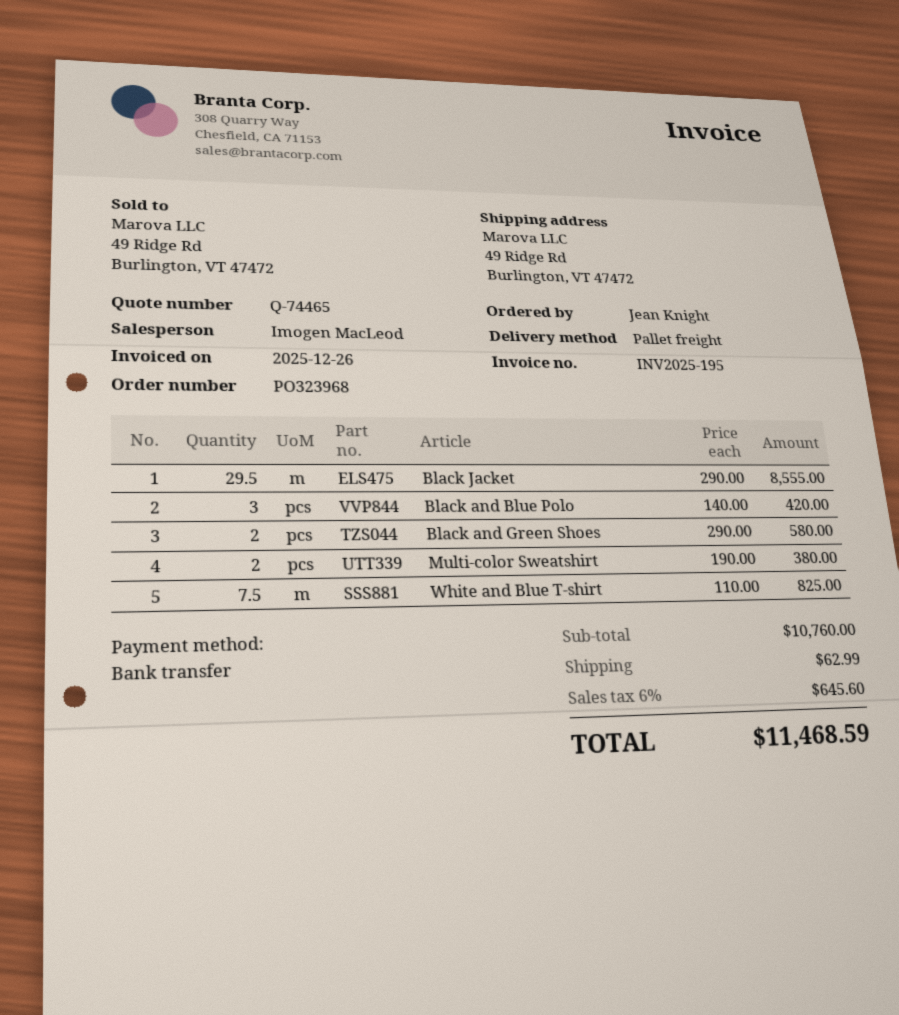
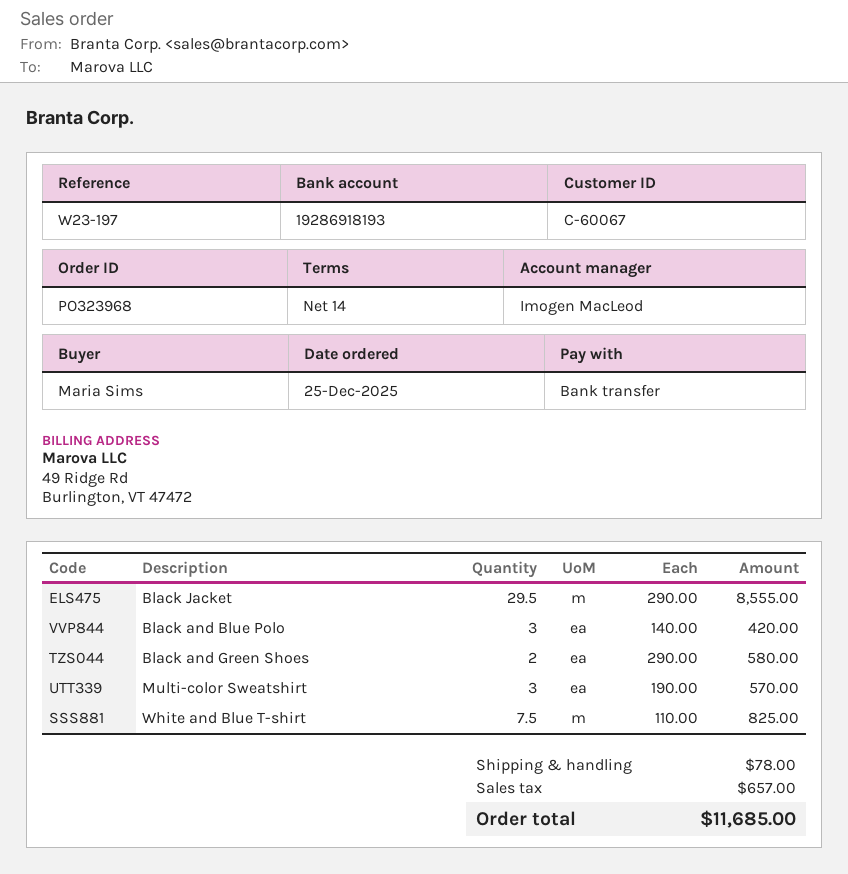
ordered by: Jean Knight -> Maria Sims
Multi-color Sweatshirt: 2 x 190.00 = 380.00 -> 3 x 190.00 = 570.00
shipping: 62.99 -> 78.00
tax: 645.60 -> 657.00
total: 11468.59 -> 11685.00

